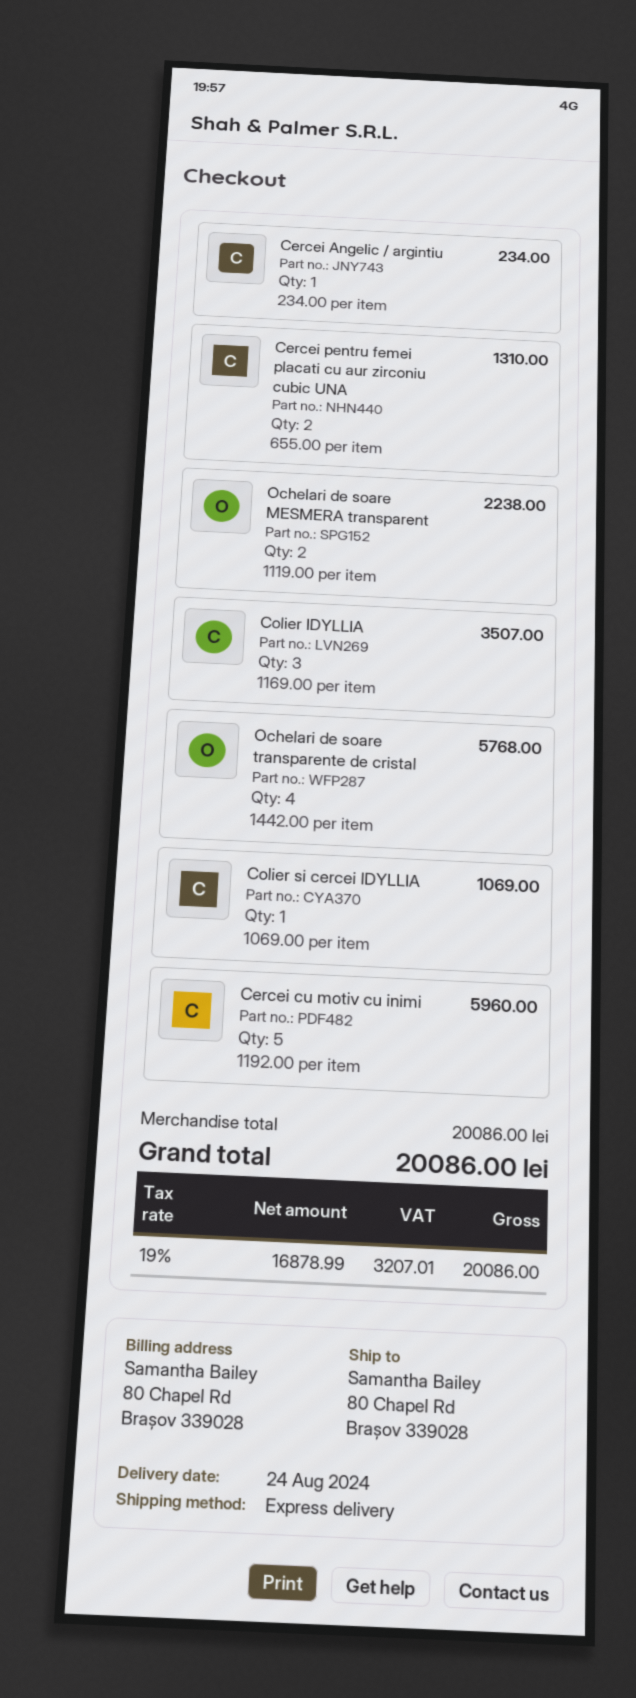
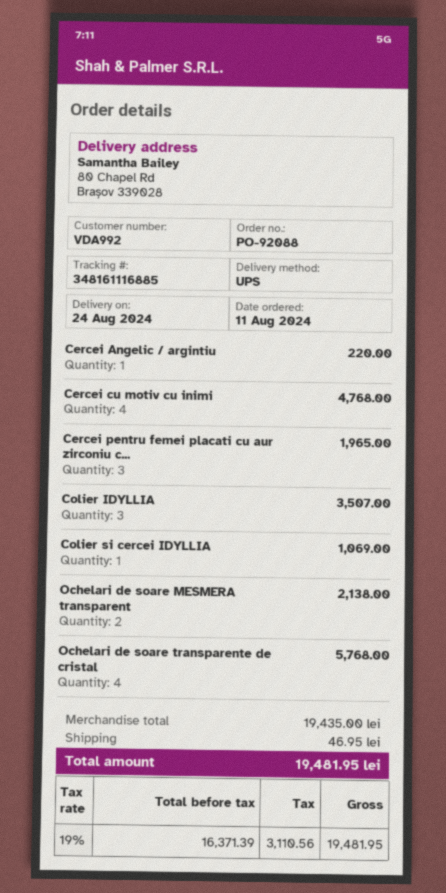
shipping method: express -> UPS
Cercei Angelic / argintiu: 1 for 234.00 -> 1 for 220.00
Cercei pentru femei placati cu aur zirconiu cubic UNA: 2 for 1310.00 -> 3 for 1965.00
Ochelari de soare MESMERA transparent: 2 for 2238.00 -> 2 for 2138.00
Cercei cu motiv cu inimi: 5 for 5960.00 -> 4 for 4768.00
subtotal: 20086.00 -> 19435.00
shipping: none -> 46.95
net: 16878.99 -> 16371.39
tax: 19% = 3207.01 -> 19% = 3110.56
total: 20086.00 -> 19481.95

